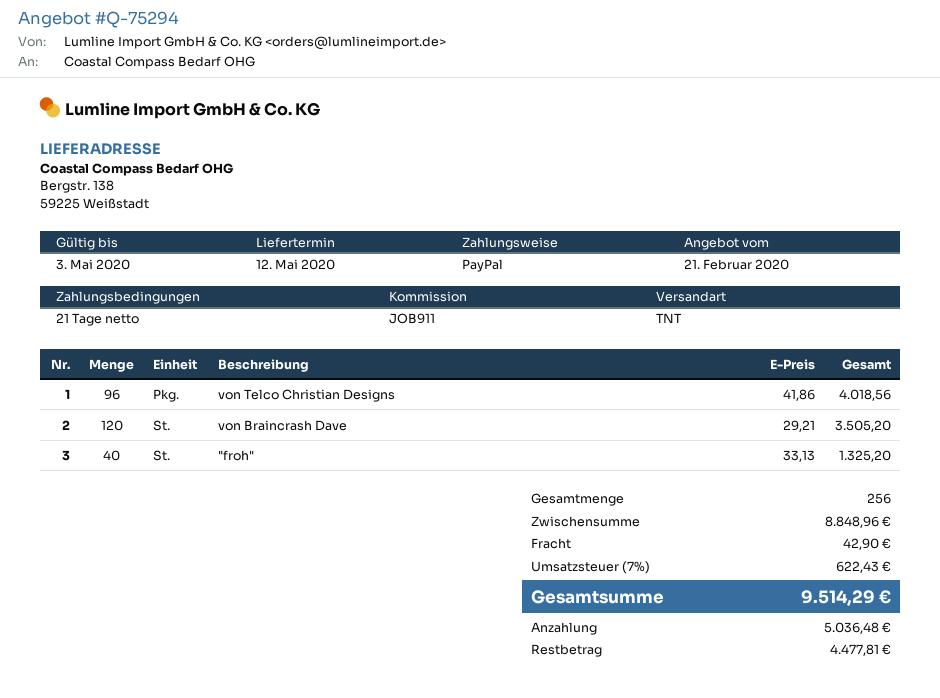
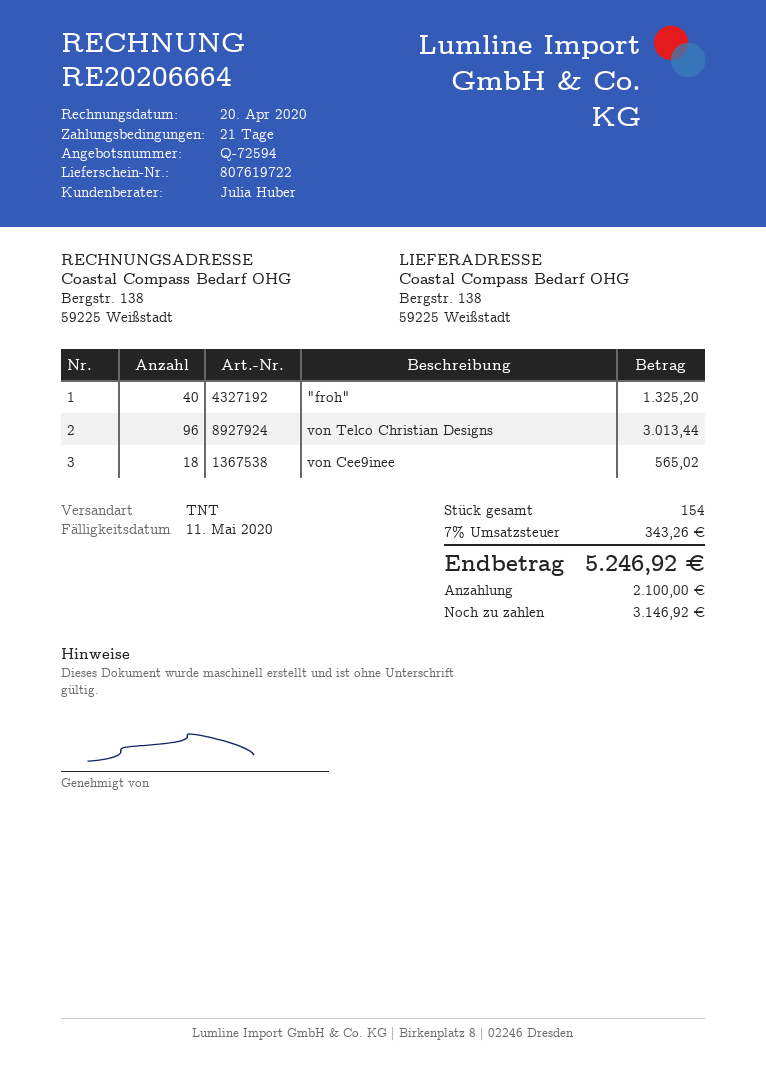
quote number: Q-75294 -> Q-72594
von Telco Christian Designs: 96 for 4018.56 -> 96 for 3013.44
von Braincrash Dave: 120 for 3505.20 -> none
von Cee9inee: none -> 18 for 565.02
total quantity: 256 -> 154
shipping: 42.90 -> none
tax: 7% = 622.43 -> 7% = 343.26
total: 9514.29 -> 5246.92
deposit: 5036.48 -> 2100.00
balance: 4477.81 -> 3146.92

